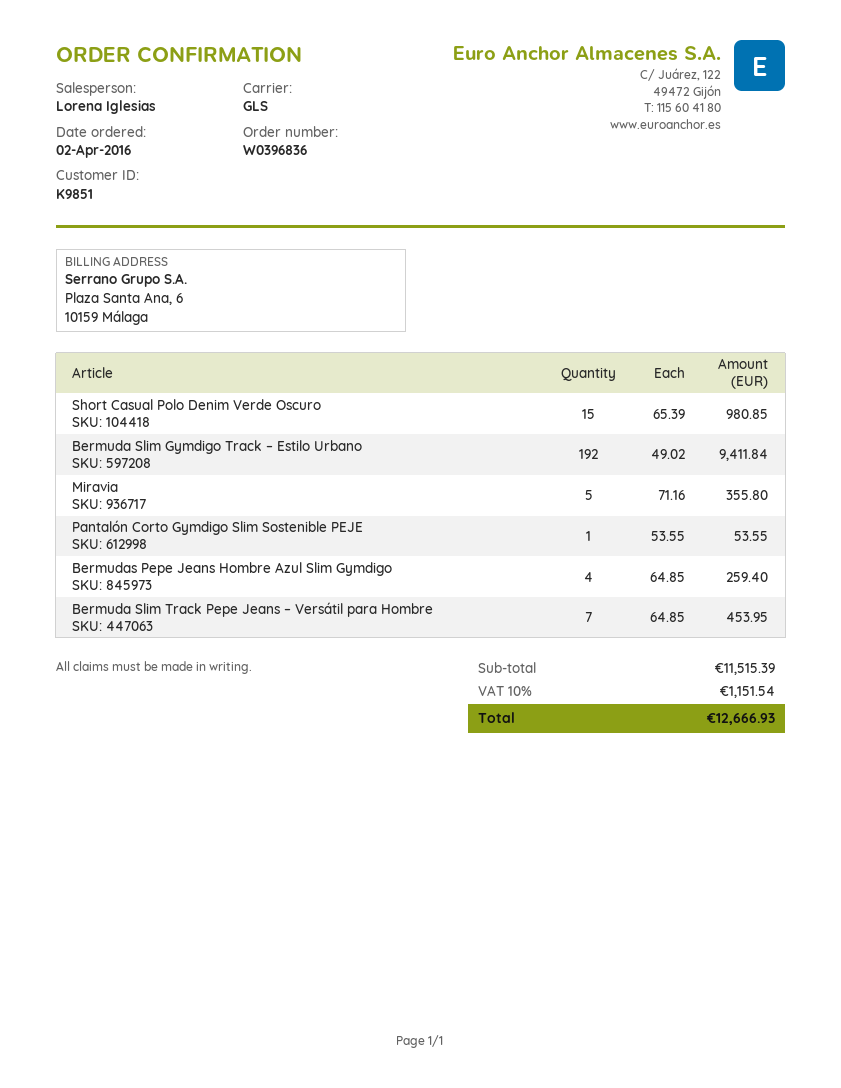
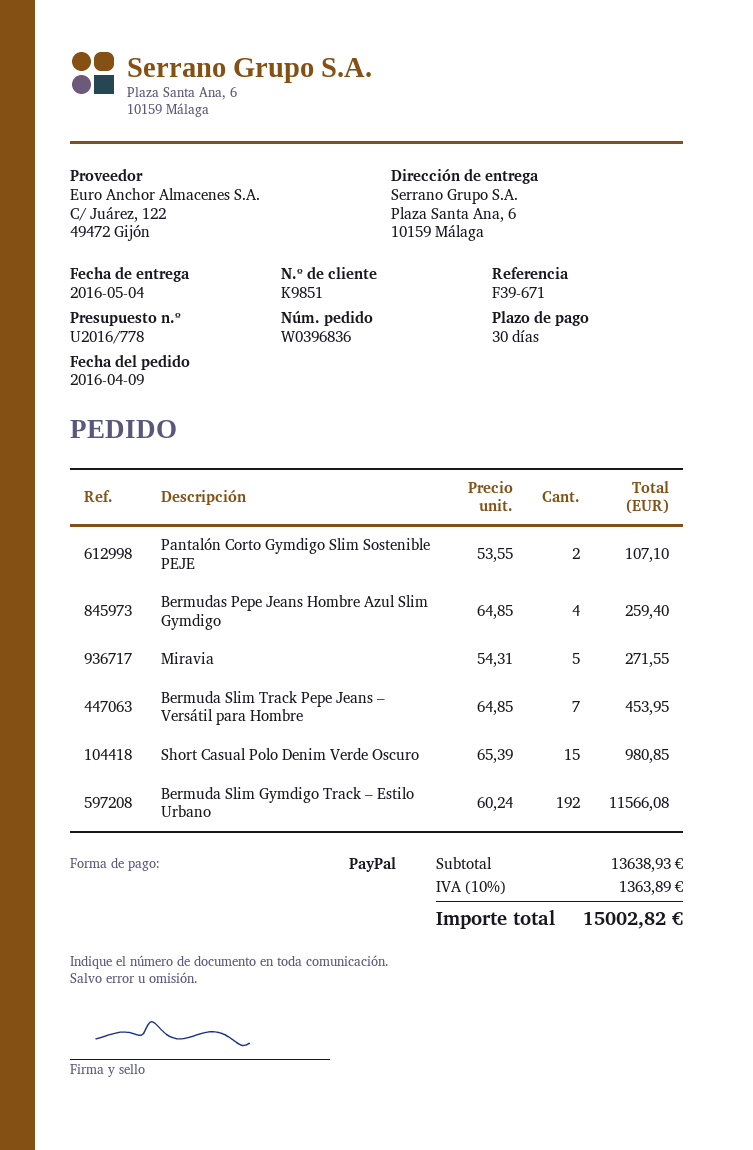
order date: 2016-04-02 -> 2016-04-09
Bermuda Slim Gymdigo Track – Estilo Urbano: 192 x 49.02 = 9411.84 -> 192 x 60.24 = 11566.08
Miravia: 5 x 71.16 = 355.80 -> 5 x 54.31 = 271.55
Pantalón Corto Gymdigo Slim Sostenible PEJE: 1 x 53.55 = 53.55 -> 2 x 53.55 = 107.10
subtotal: 11515.39 -> 13638.93
tax: 10% = 1151.54 -> 10% = 1363.89
total: 12666.93 -> 15002.82

